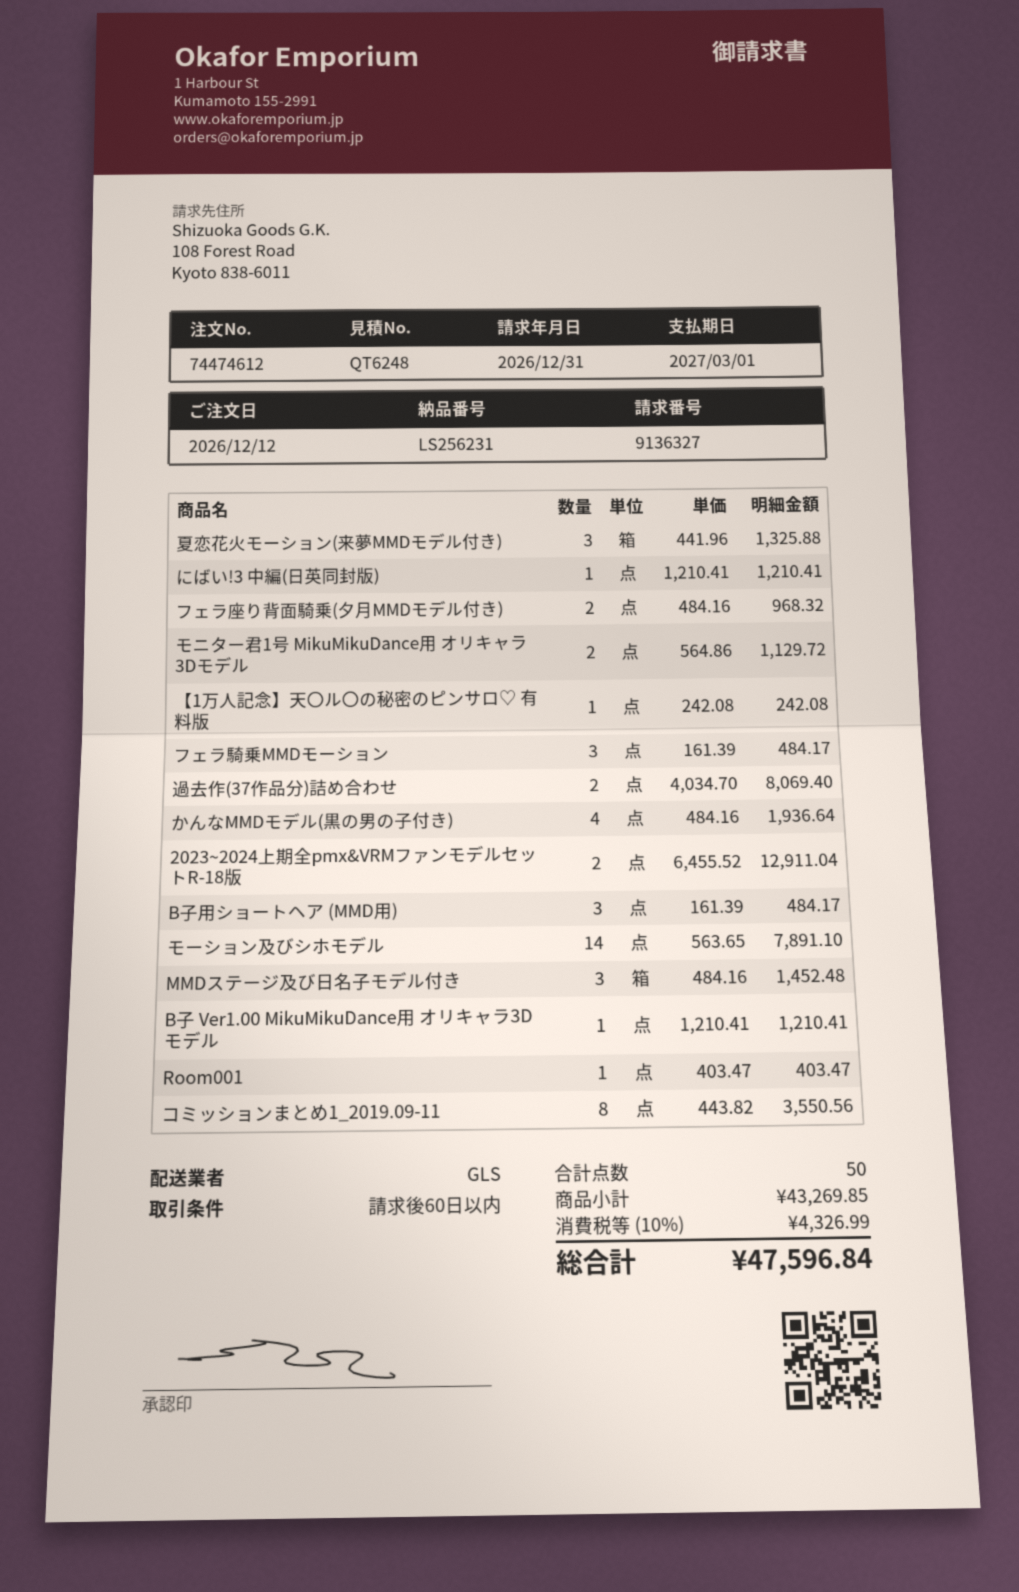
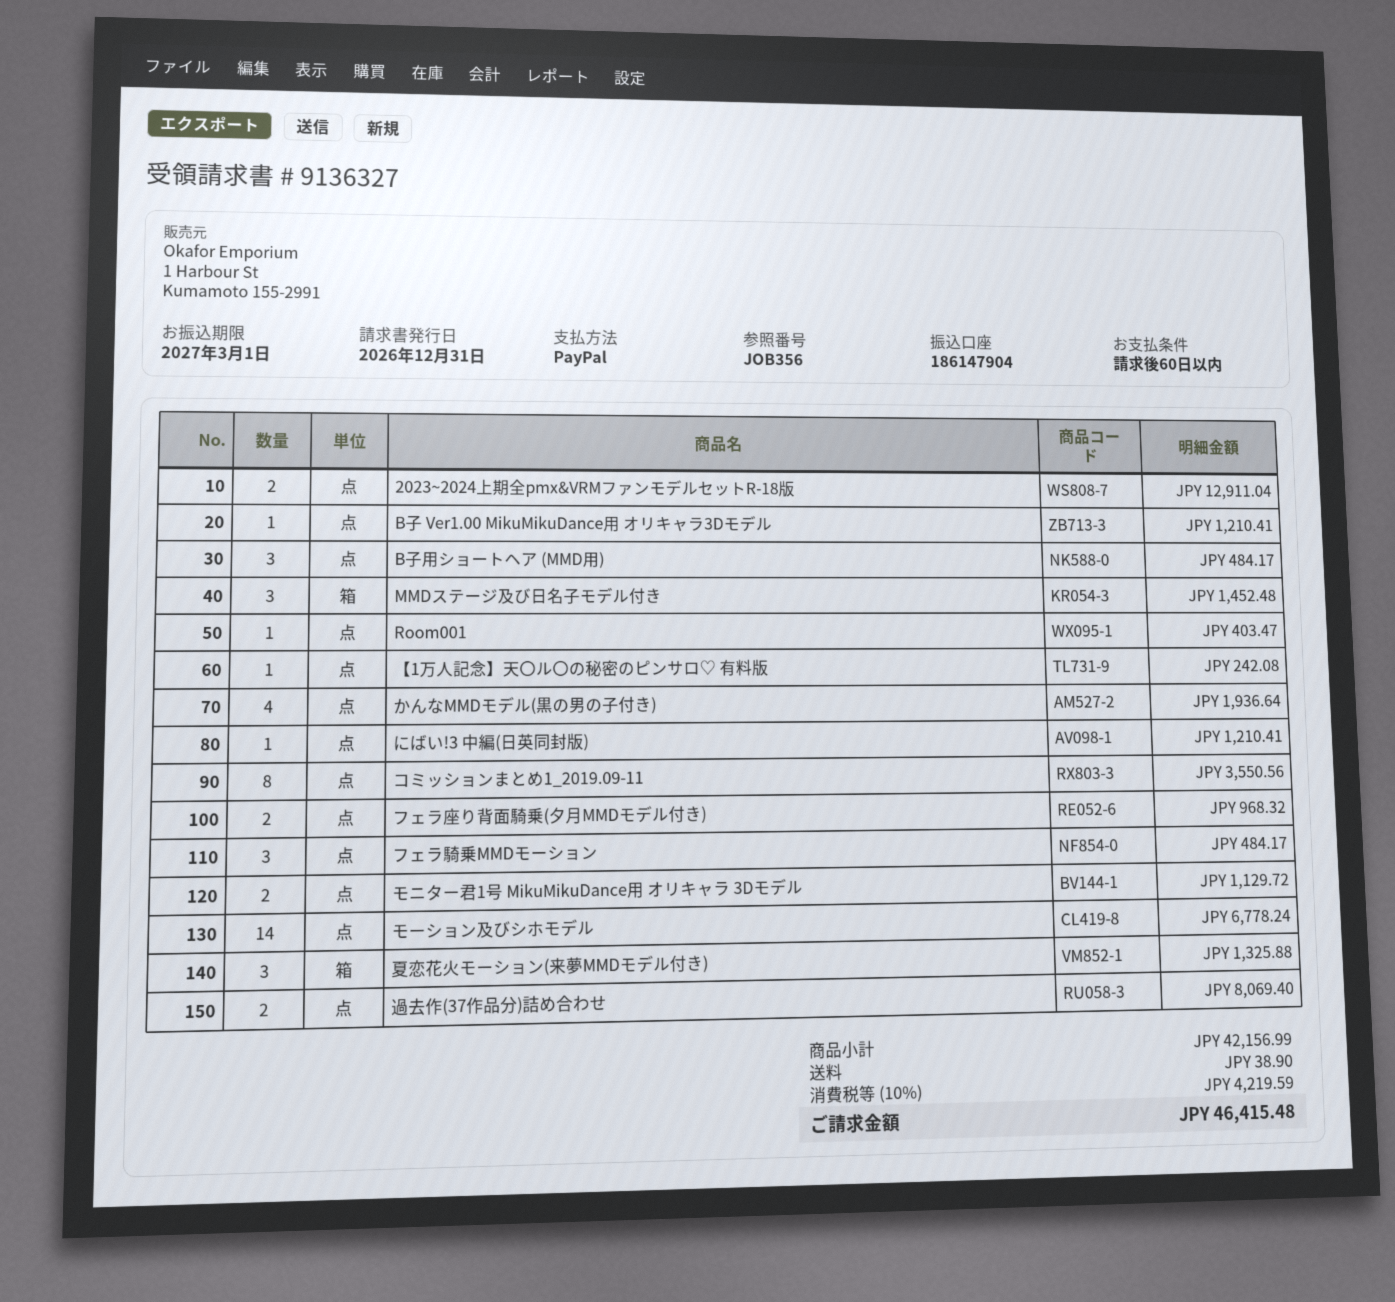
モーション及びシホモデル: 14 for 7891.10 -> 14 for 6778.24
subtotal: 43269.85 -> 42156.99
shipping: none -> 38.90
tax: 10% = 4326.99 -> 10% = 4219.59
total: 47596.84 -> 46415.48

